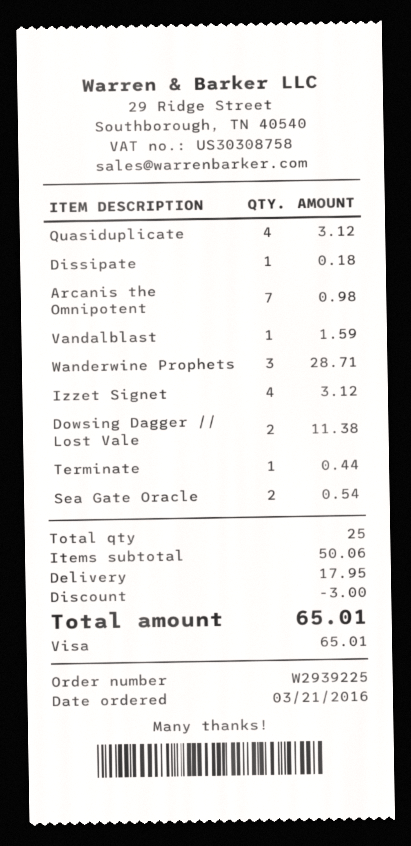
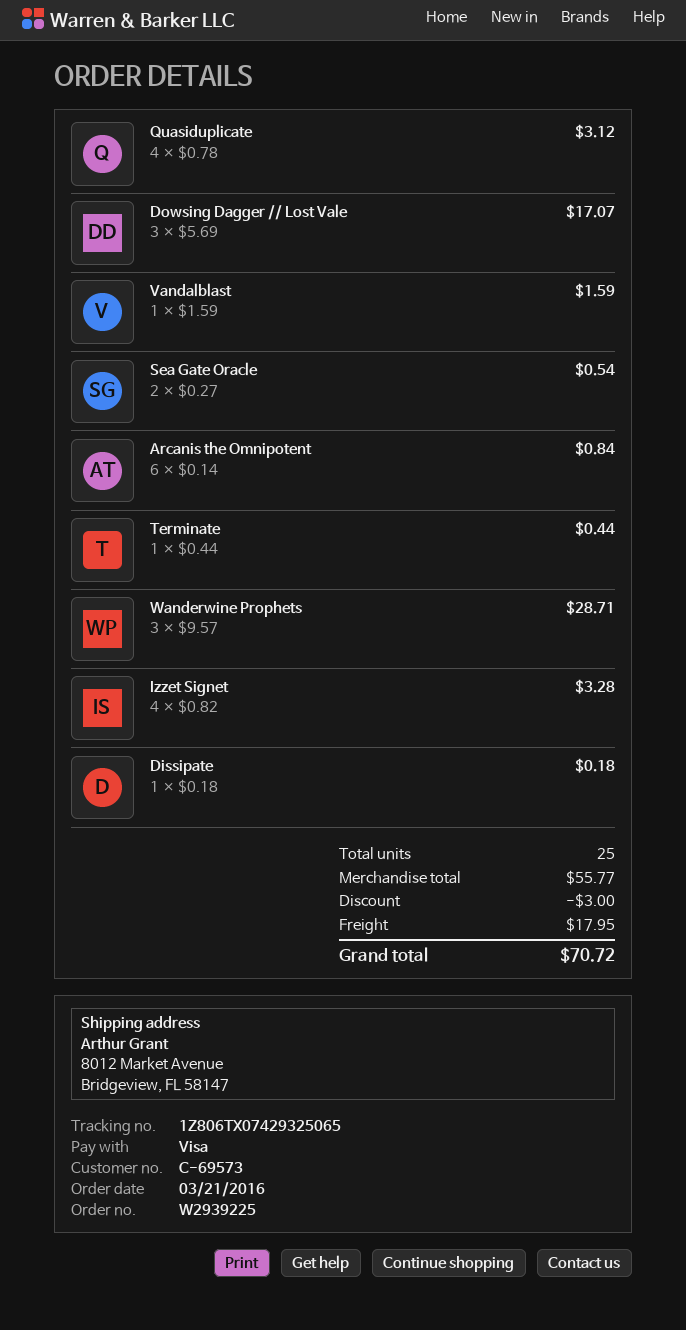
Arcanis the Omnipotent: 7 for 0.98 -> 6 for 0.84
Izzet Signet: 4 for 3.12 -> 4 for 3.28
Dowsing Dagger // Lost Vale: 2 for 11.38 -> 3 for 17.07
subtotal: 50.06 -> 55.77
total: 65.01 -> 70.72

